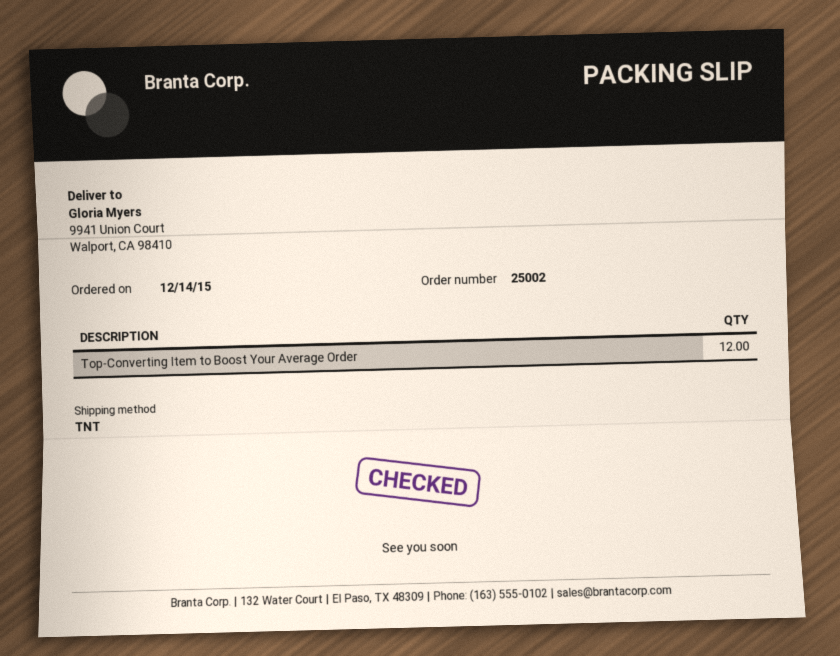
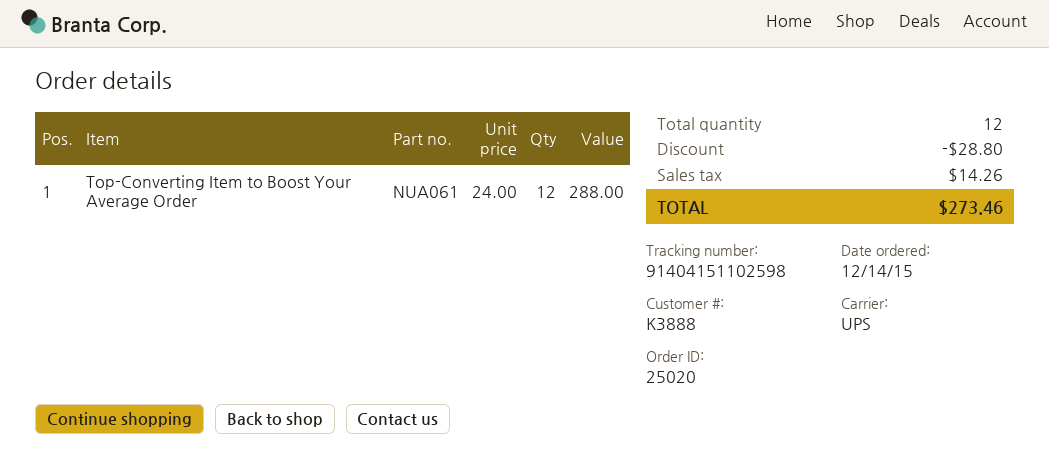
order number: 25002 -> 25020
shipping method: TNT -> UPS

